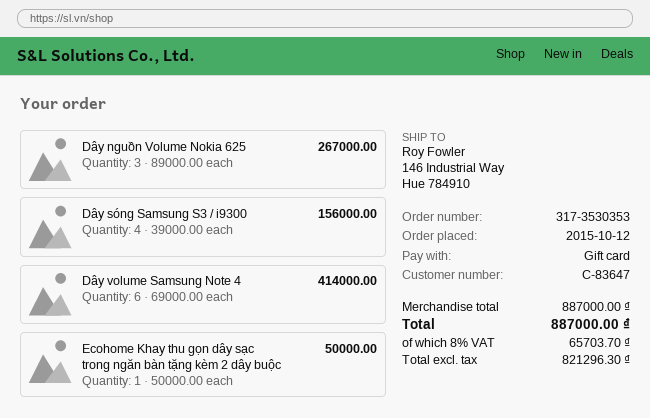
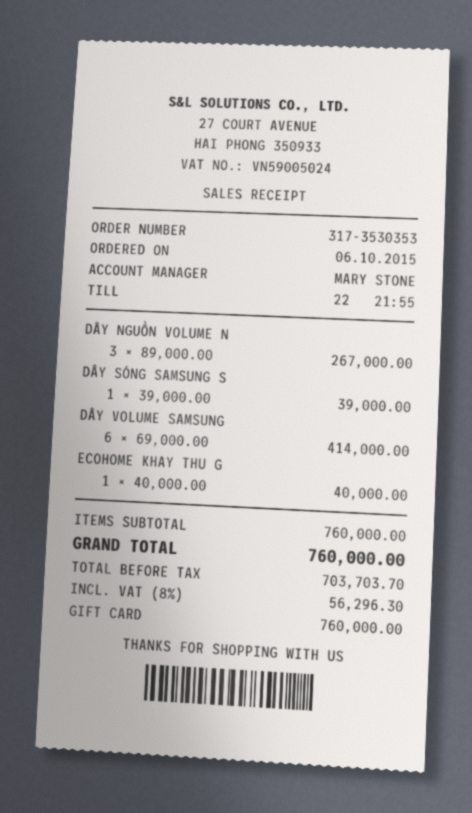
order date: 2015-10-12 -> 2015-10-06
Dây sóng Samsung S3 / i9300: 4 x 39000.00 = 156000.00 -> 1 x 39000.00 = 39000.00
Ecohome Khay thu gọn dây sạc trong ngăn bàn tặng kèm 2 dây buộc: 1 x 50000.00 = 50000.00 -> 1 x 40000.00 = 40000.00
subtotal: 887000.00 -> 760000.00
net: 821296.30 -> 703703.70
tax: 8% = 65703.70 -> 8% = 56296.30
total: 887000.00 -> 760000.00

